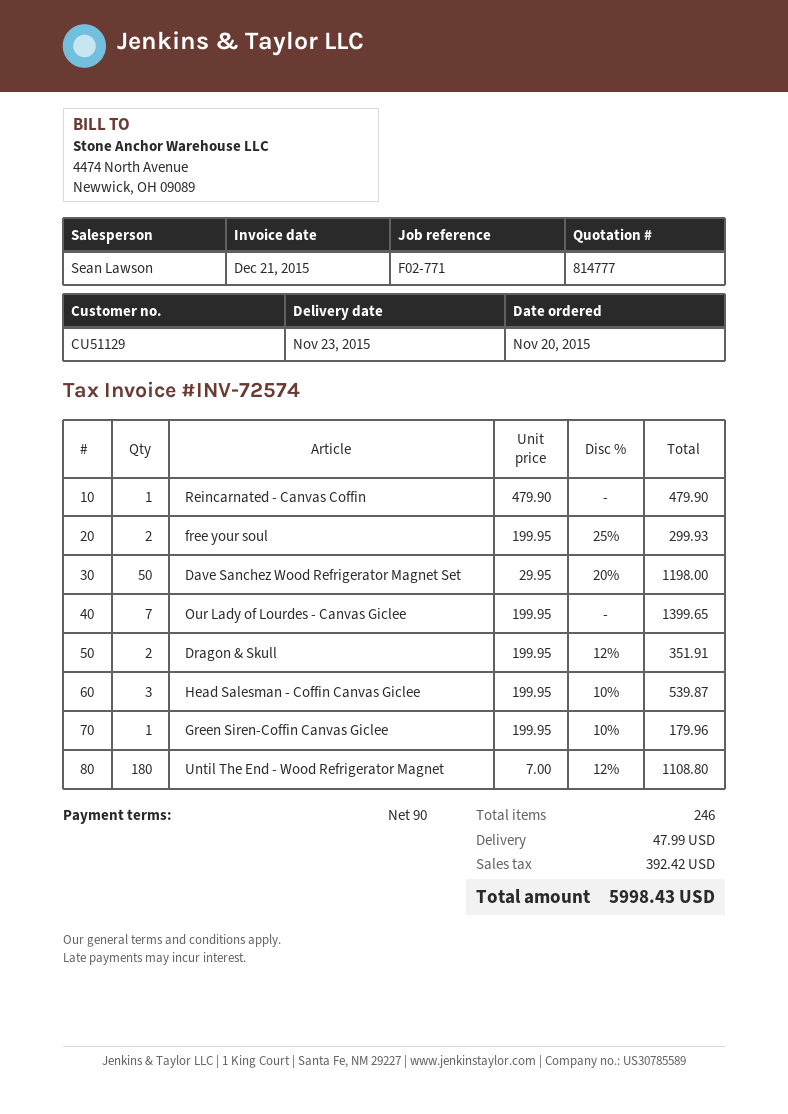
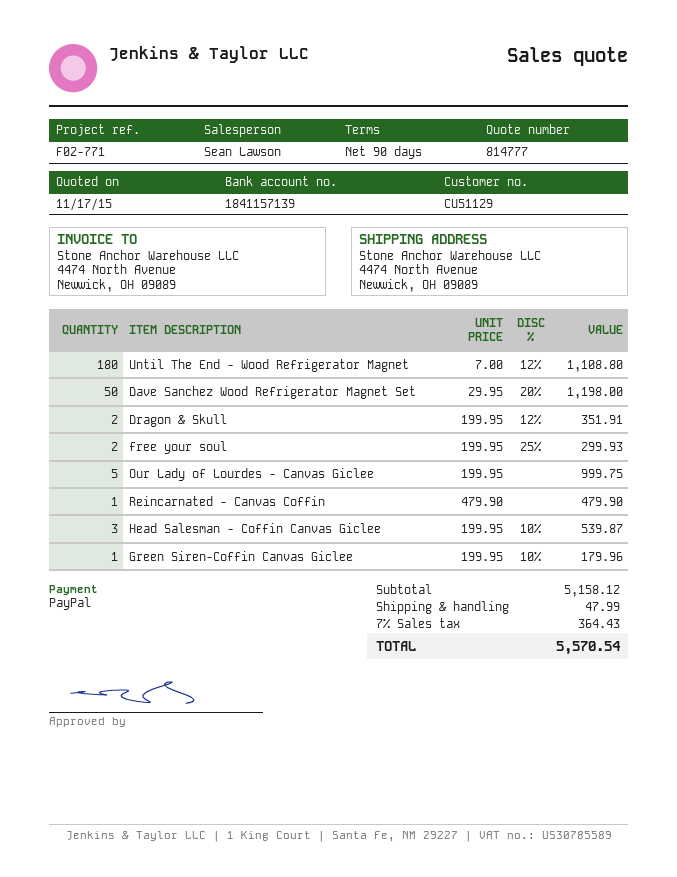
Our Lady of Lourdes - Canvas Giclee: 7 x 199.95 = 1399.65 -> 5 x 199.95 = 999.75
tax: 392.42 -> 364.43
total: 5998.43 -> 5570.54

